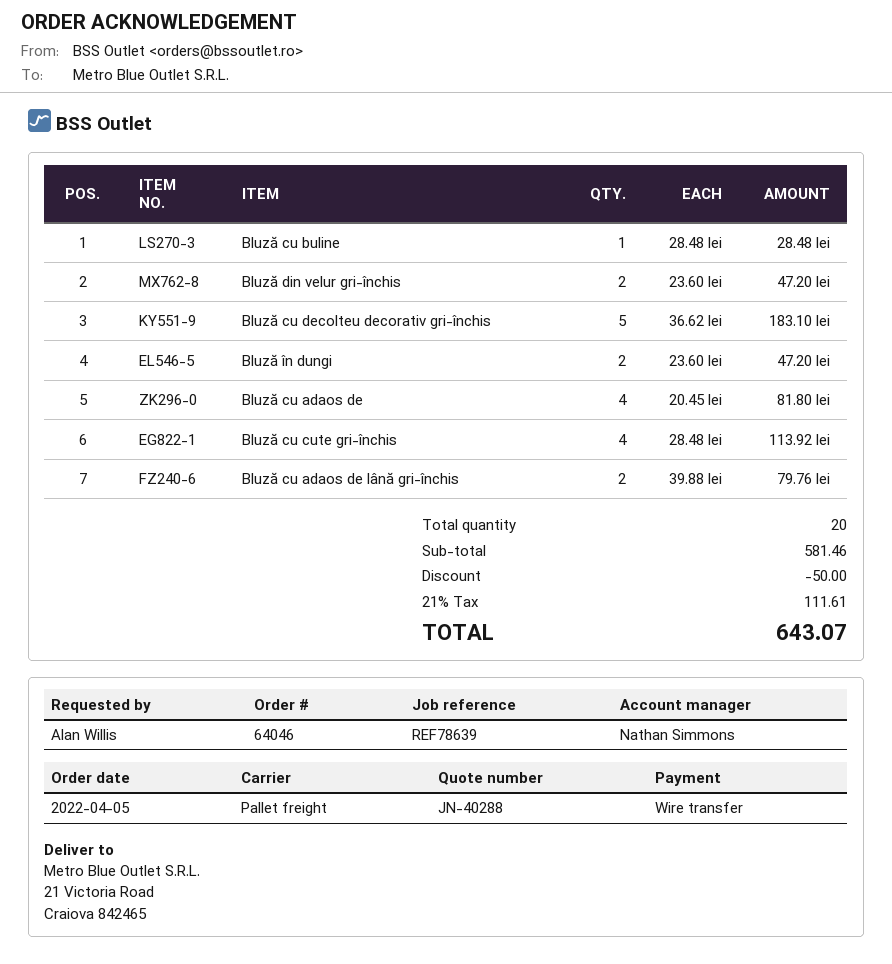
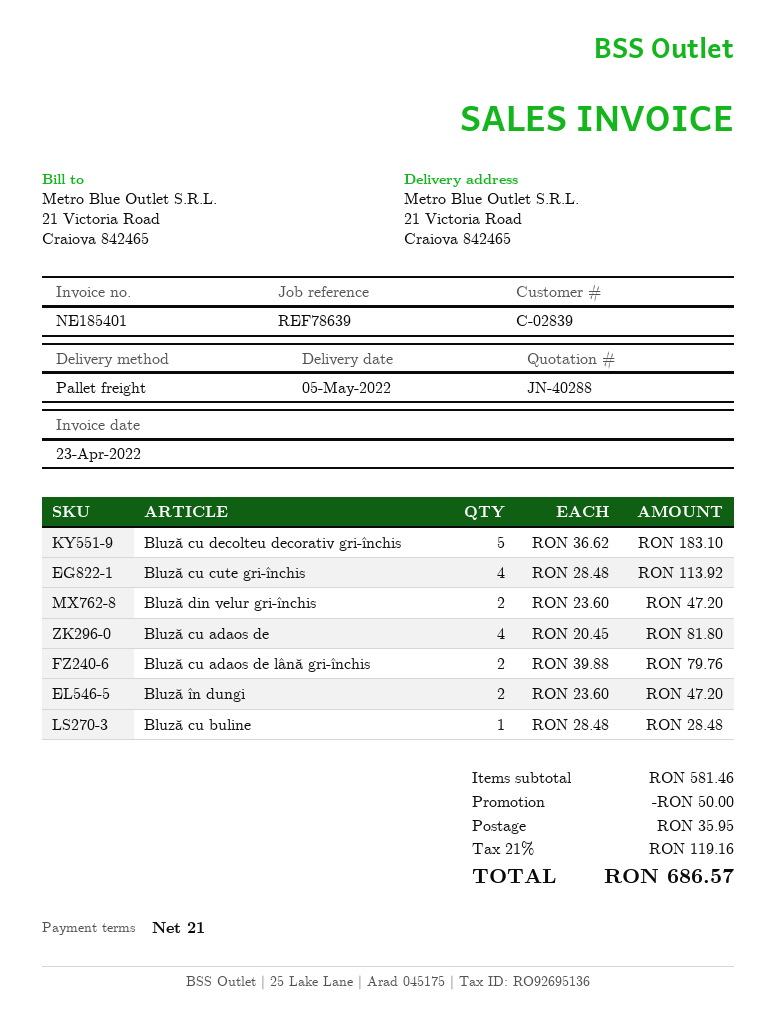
shipping: none -> 35.95
tax: 21% = 111.61 -> 21% = 119.16
total: 643.07 -> 686.57

